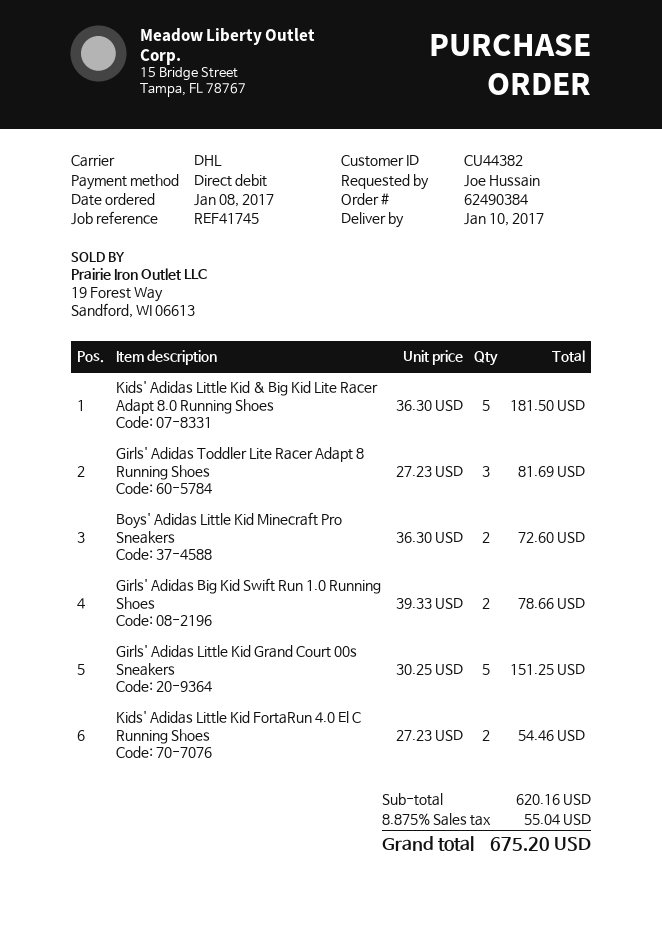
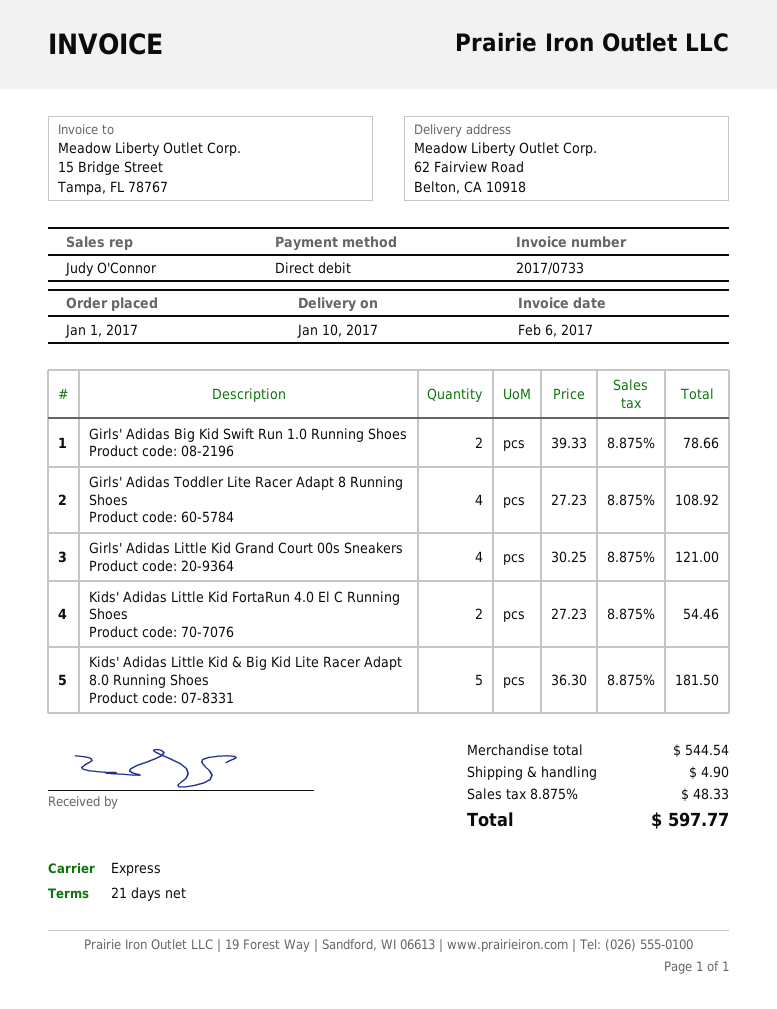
order date: 2017-01-08 -> 2017-01-01
shipping method: DHL -> express
Girls' Adidas Toddler Lite Racer Adapt 8 Running Shoes: 3 x 27.23 = 81.69 -> 4 x 27.23 = 108.92
Boys' Adidas Little Kid Minecraft Pro Sneakers: 2 x 36.30 = 72.60 -> none
Girls' Adidas Little Kid Grand Court 00s Sneakers: 5 x 30.25 = 151.25 -> 4 x 30.25 = 121.00
subtotal: 620.16 -> 544.54
shipping: none -> 4.90
tax: 8.875% = 55.04 -> 8.875% = 48.33
total: 675.20 -> 597.77

